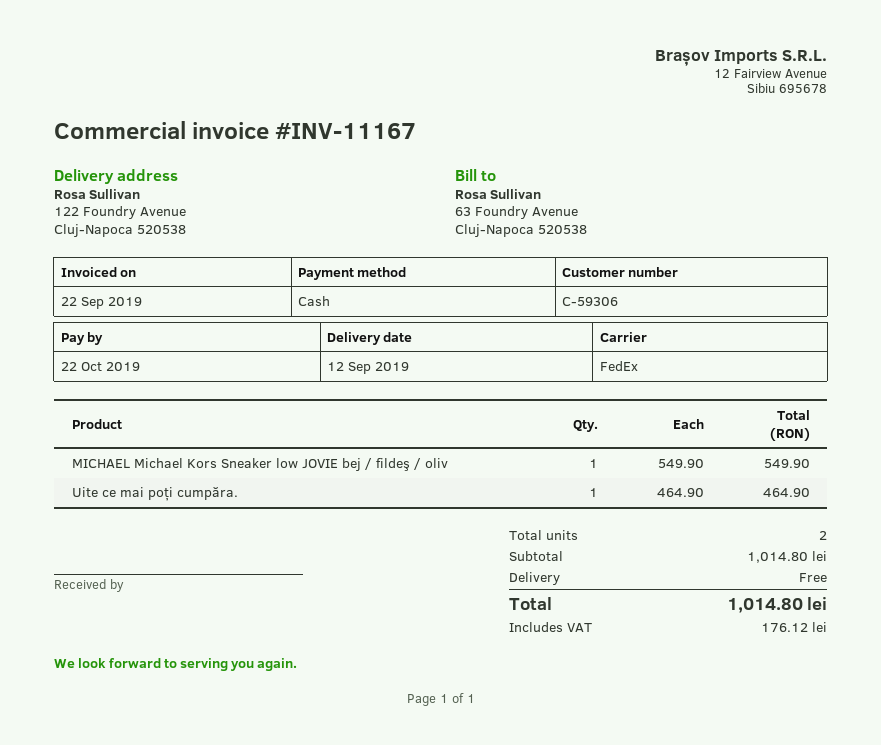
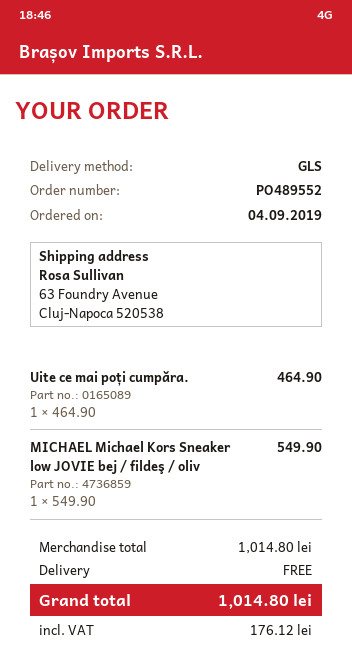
shipping method: FedEx -> GLS
ship to: 122 Foundry Avenue, Cluj-Napoca 520538 -> 63 Foundry Avenue, Cluj-Napoca 520538

